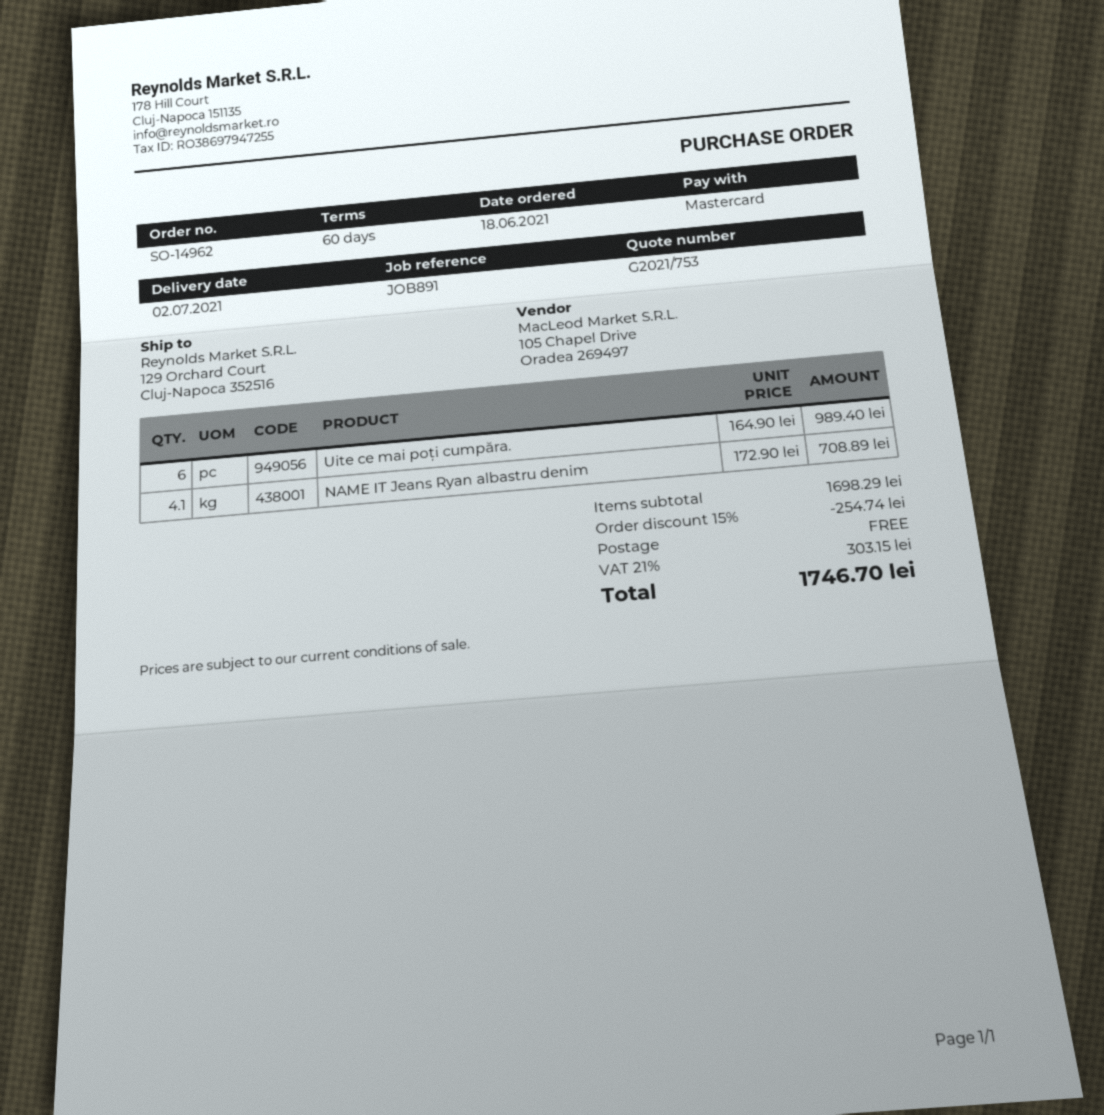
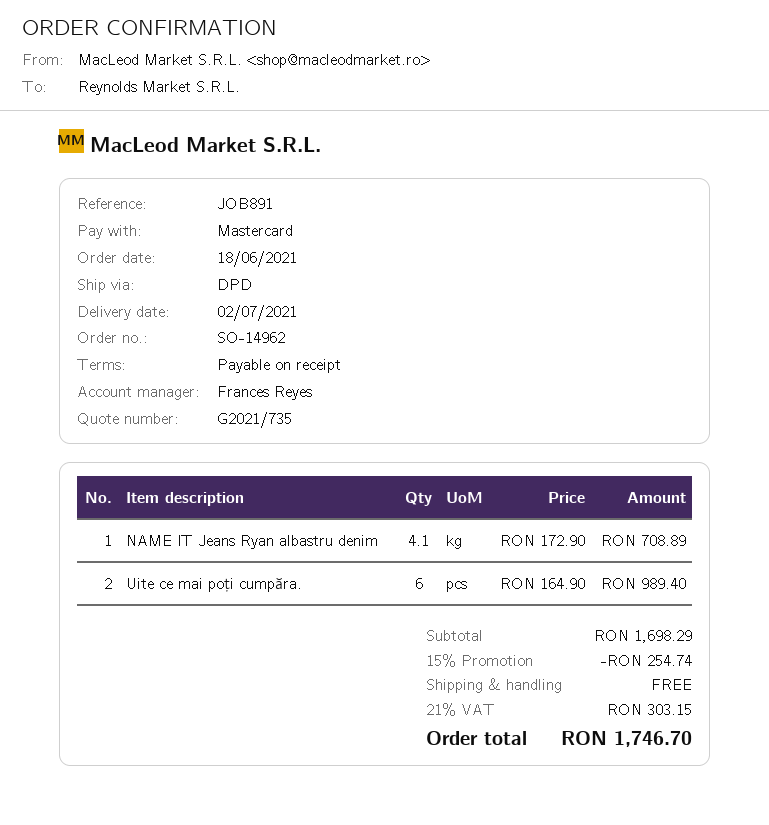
quote number: G2021/753 -> G2021/735
payment terms: 60 days -> on receipt

